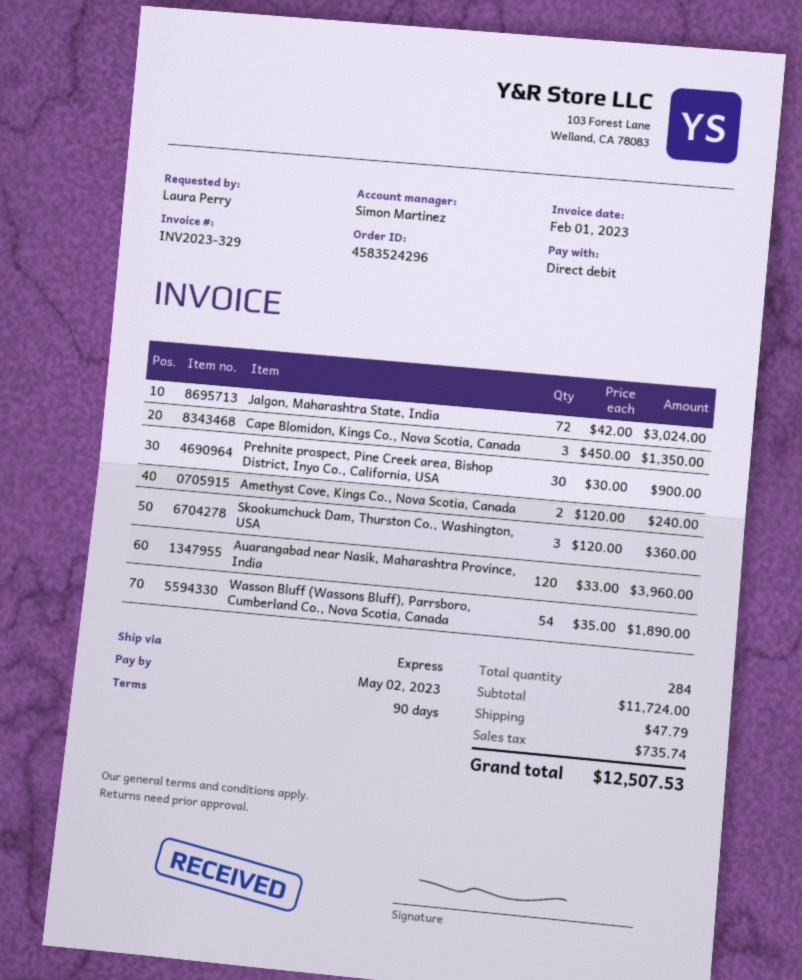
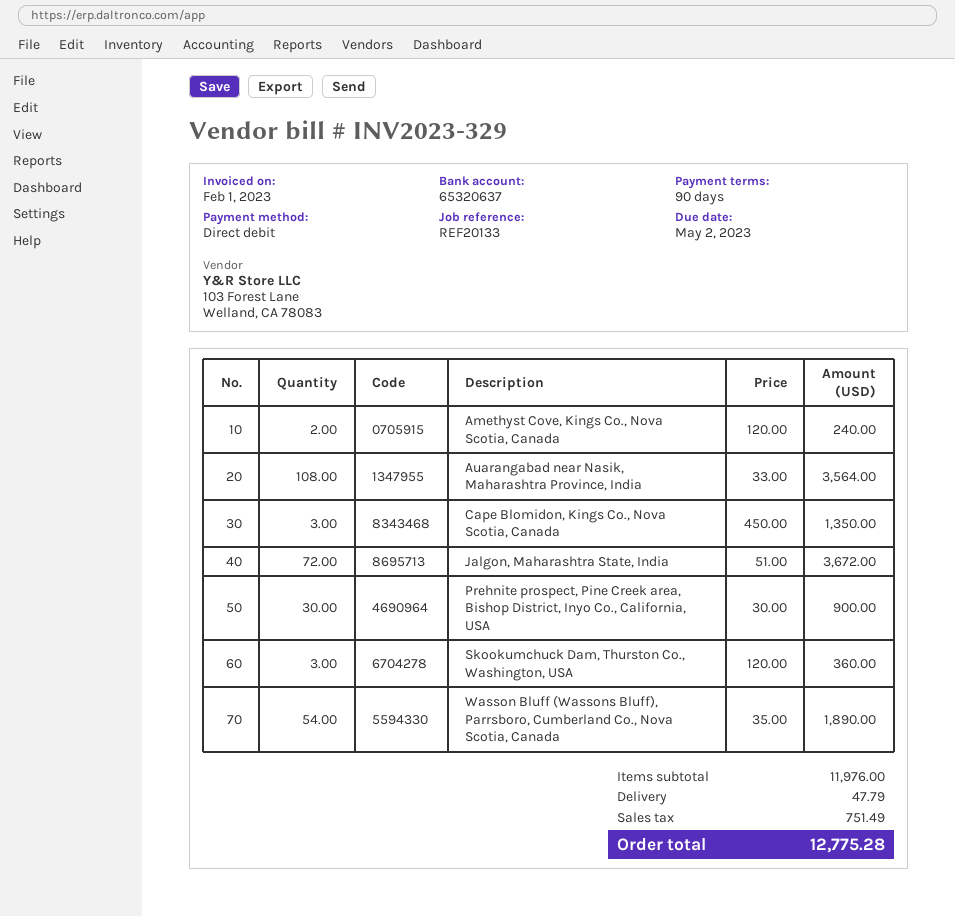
Jalgon, Maharashtra State, India: 72 x 42.00 = 3024.00 -> 72 x 51.00 = 3672.00
Auarangabad near Nasik, Maharashtra Province, India: 120 x 33.00 = 3960.00 -> 108 x 33.00 = 3564.00
subtotal: 11724.00 -> 11976.00
tax: 735.74 -> 751.49
total: 12507.53 -> 12775.28

